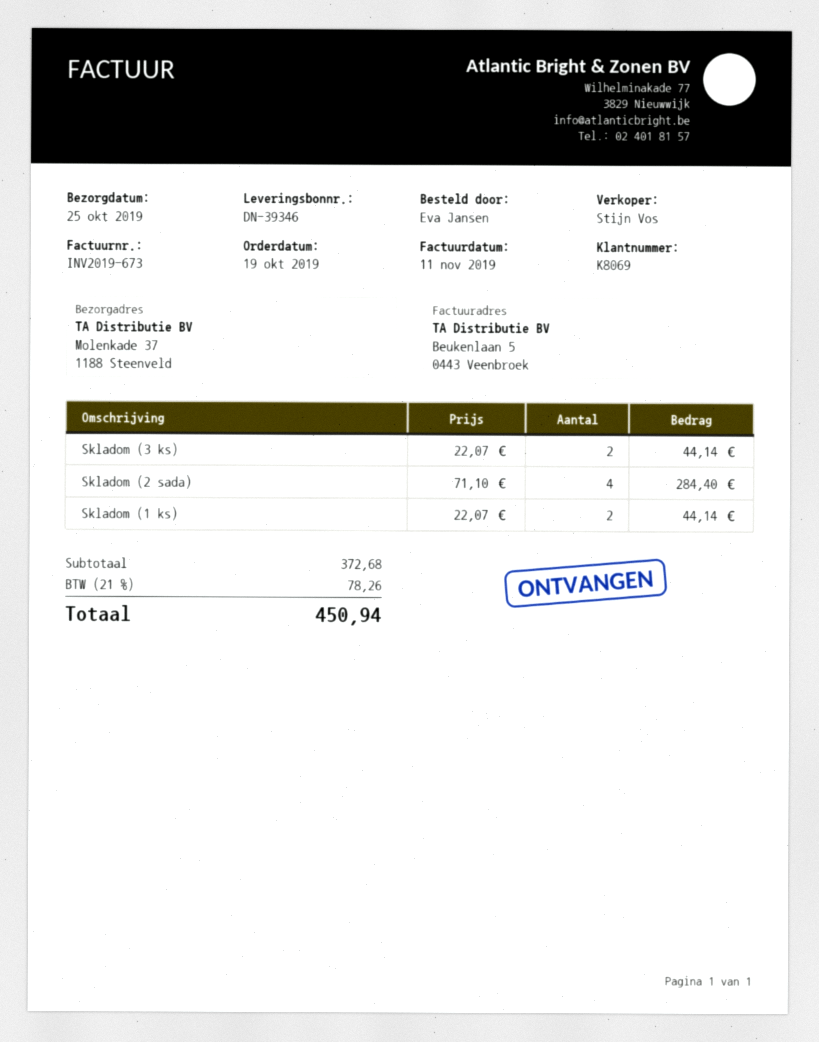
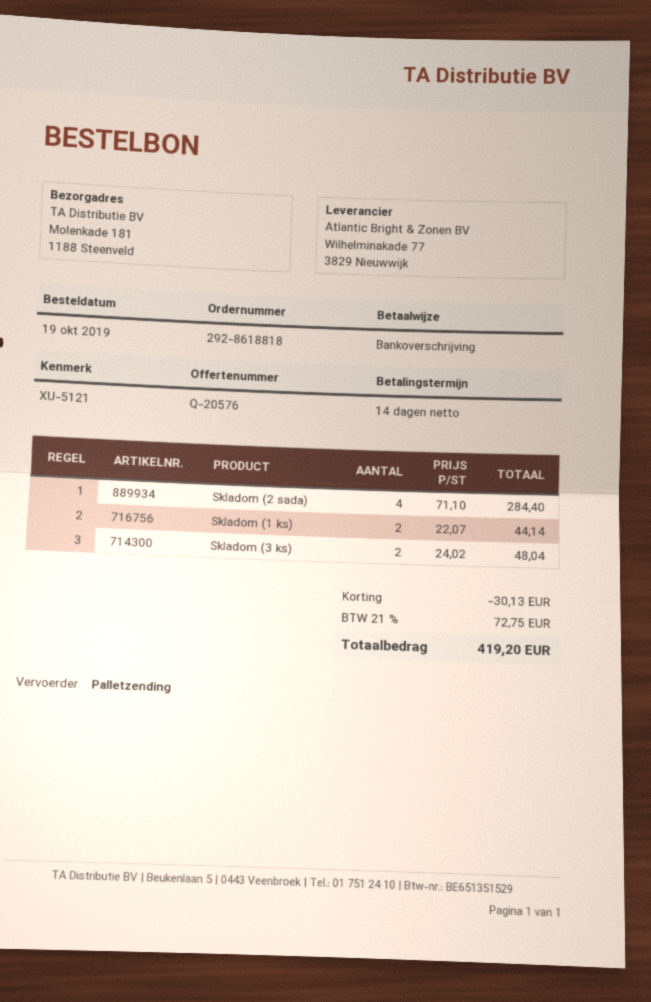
ship to: Molenkade 37, 1188 Steenveld -> Molenkade 181, 1188 Steenveld
Skladom (3 ks): 2 x 22.07 = 44.14 -> 2 x 24.02 = 48.04
discount: none -> 30.13
tax: 21% = 78.26 -> 21% = 72.75
total: 450.94 -> 419.20

